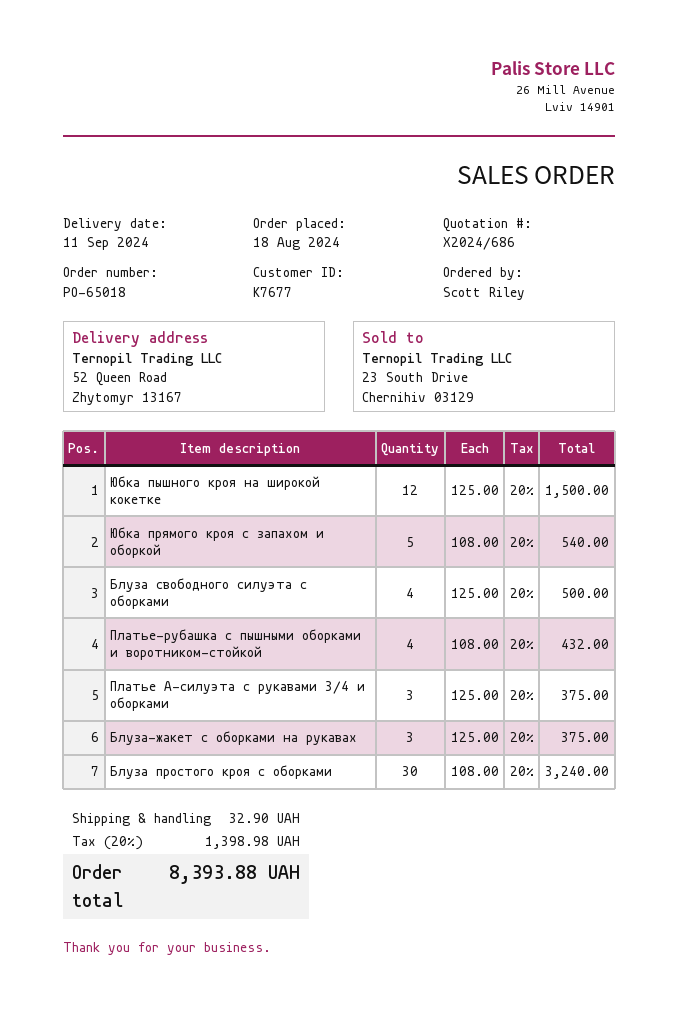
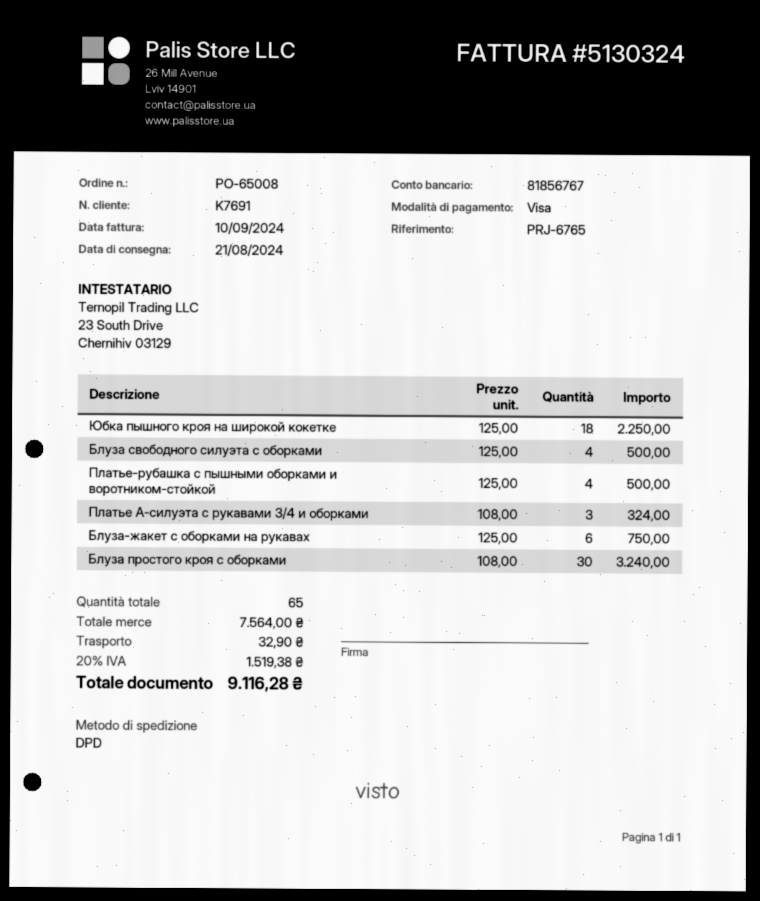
order number: PO-65018 -> PO-65008
delivery date: 2024-09-11 -> 2024-08-21
customer number: K7677 -> K7691
Юбка пышного кроя на широкой кокетке: 12 x 125.00 = 1500.00 -> 18 x 125.00 = 2250.00
Юбка прямого кроя с запахом и оборкой: 5 x 108.00 = 540.00 -> none
Платье-рубашка с пышными оборками и воротником-стойкой: 4 x 108.00 = 432.00 -> 4 x 125.00 = 500.00
Платье А-силуэта с рукавами 3/4 и оборками: 3 x 125.00 = 375.00 -> 3 x 108.00 = 324.00
Блуза-жакет с оборками на рукавах: 3 x 125.00 = 375.00 -> 6 x 125.00 = 750.00
tax: 20% = 1398.98 -> 20% = 1519.38
total: 8393.88 -> 9116.28

